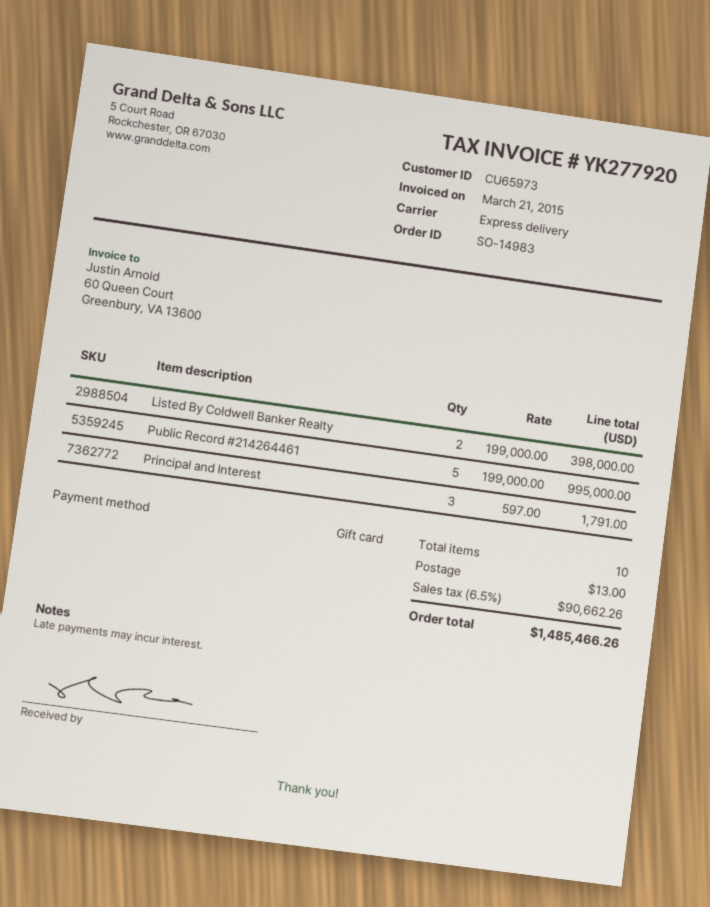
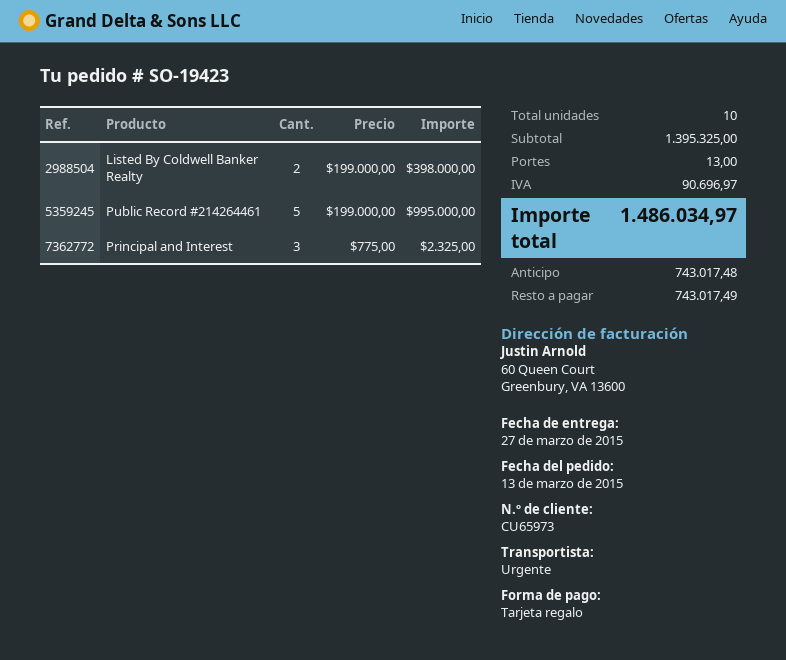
order number: SO-14983 -> SO-19423
Principal and Interest: 3 x 597.00 = 1791.00 -> 3 x 775.00 = 2325.00
tax: 90662.26 -> 90696.97
total: 1485466.26 -> 1486034.97

